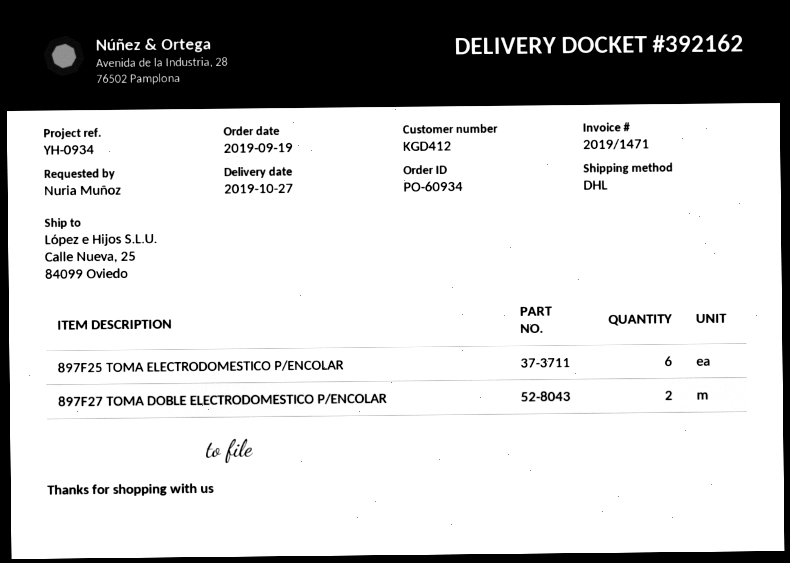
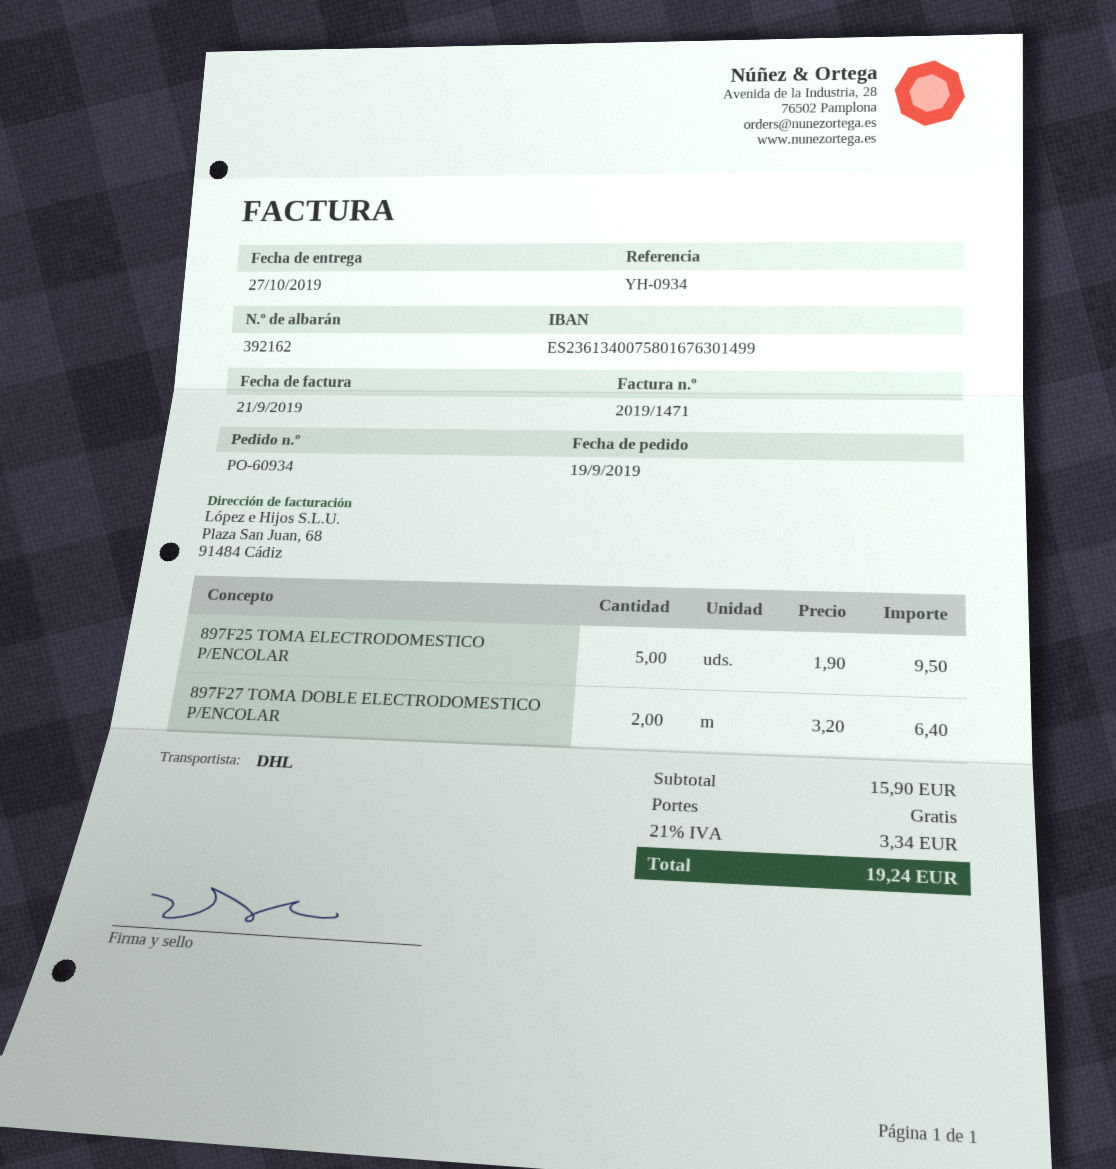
897F25 TOMA ELECTRODOMESTICO P/ENCOLAR: 6 -> 5

